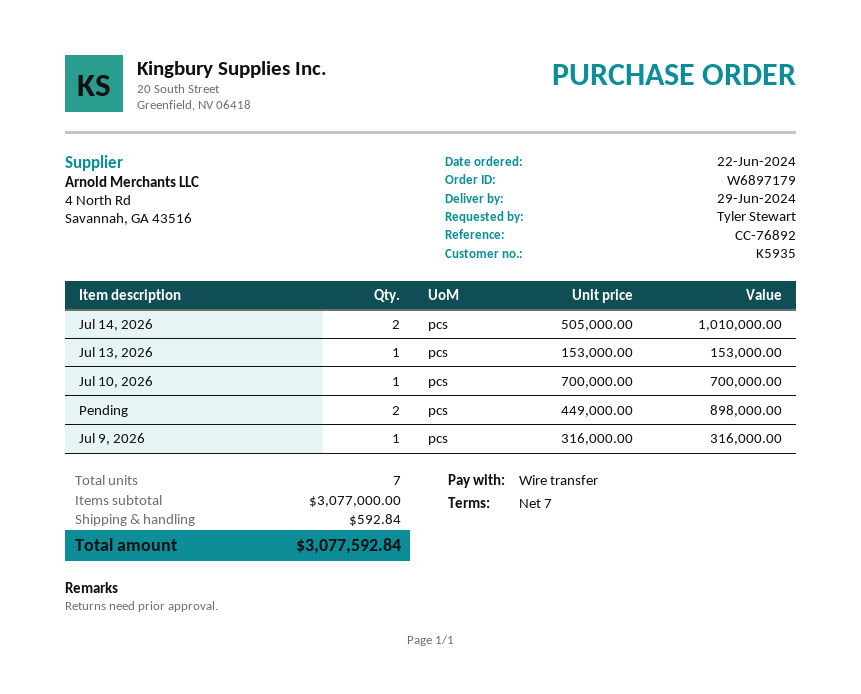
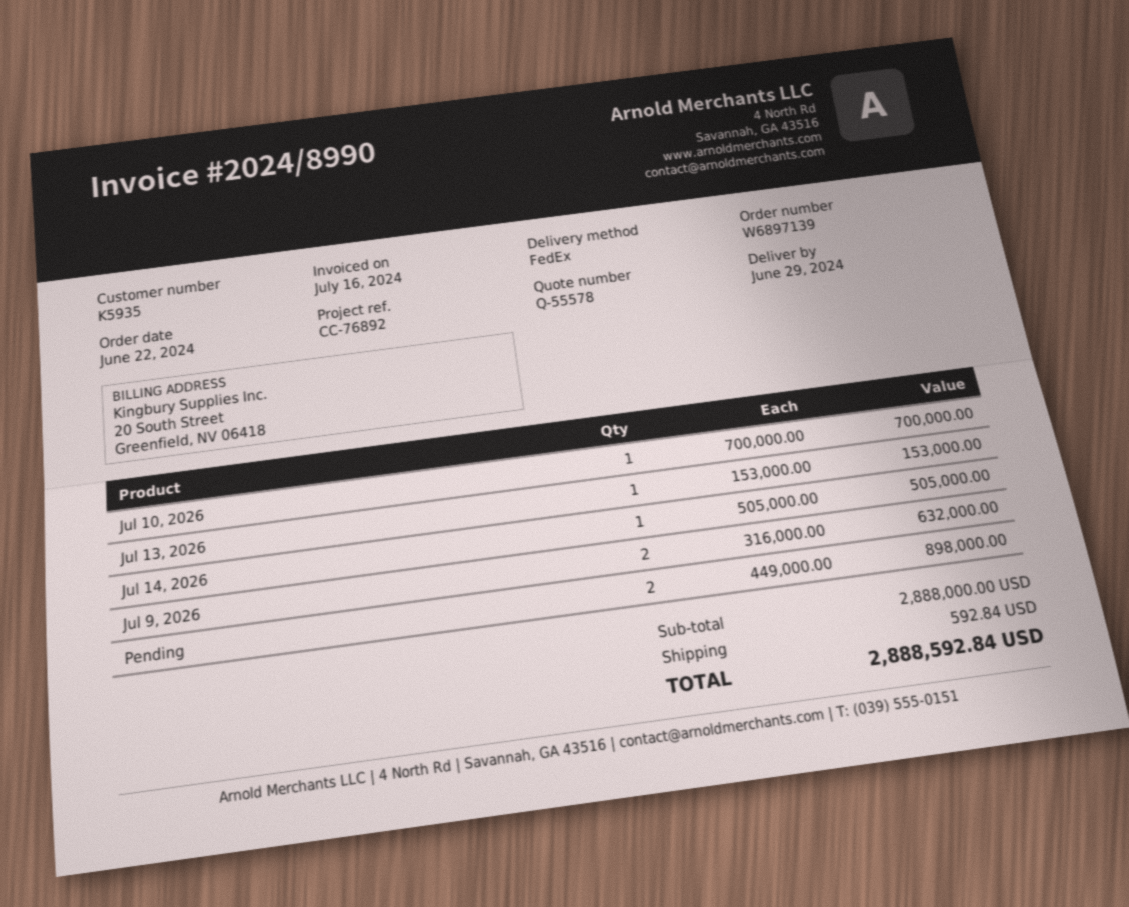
order number: W6897179 -> W6897139
Jul 14, 2026: 2 x 505000.00 = 1010000.00 -> 1 x 505000.00 = 505000.00
Jul 9, 2026: 1 x 316000.00 = 316000.00 -> 2 x 316000.00 = 632000.00
subtotal: 3077000.00 -> 2888000.00
total: 3077592.84 -> 2888592.84

